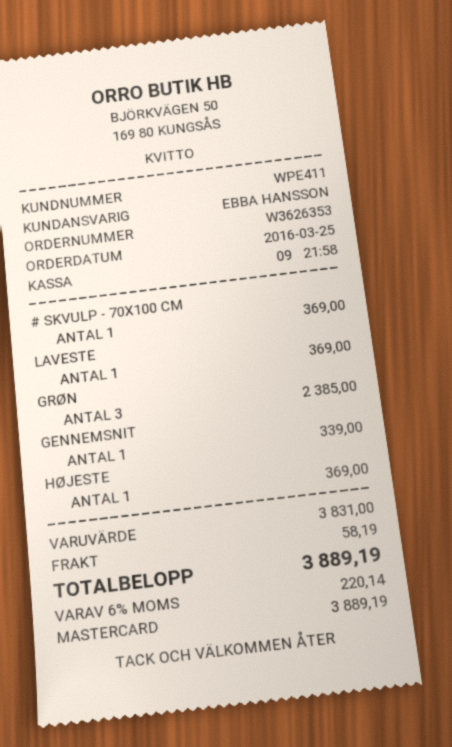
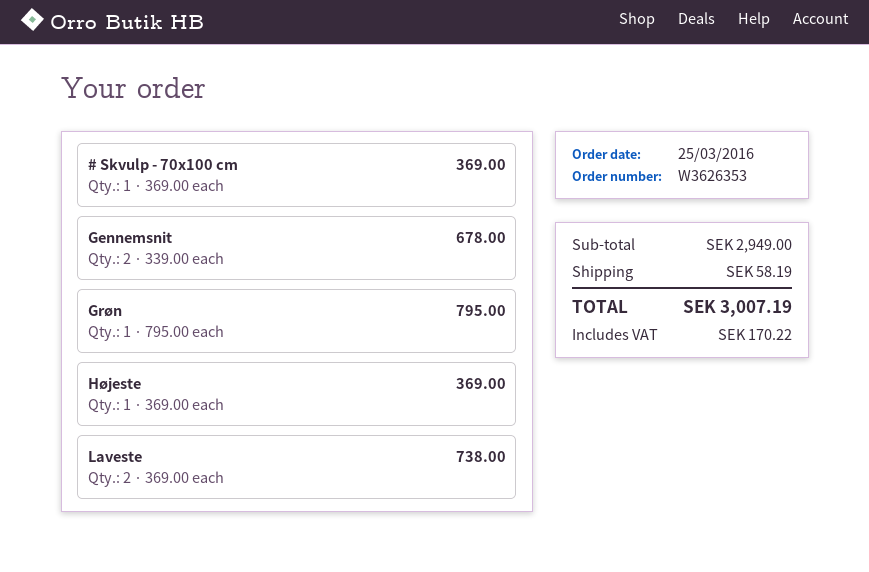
LAVESTE: 1 for 369.00 -> 2 for 738.00
GRØN: 3 for 2385.00 -> 1 for 795.00
GENNEMSNIT: 1 for 339.00 -> 2 for 678.00
subtotal: 3831.00 -> 2949.00
tax: 220.14 -> 170.22
total: 3889.19 -> 3007.19

